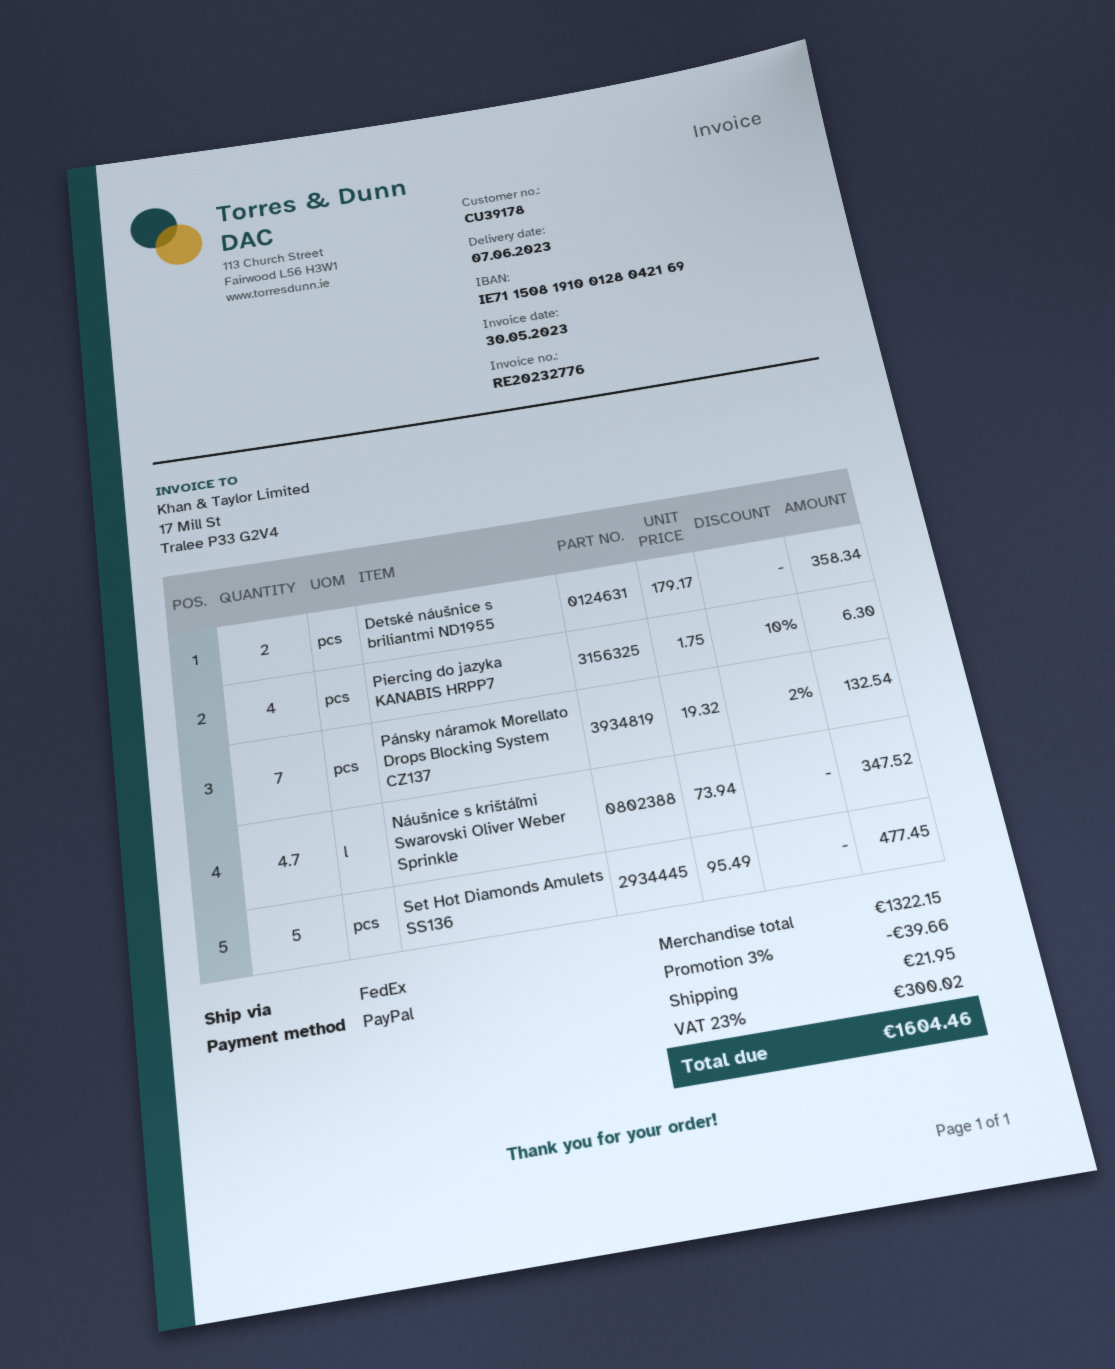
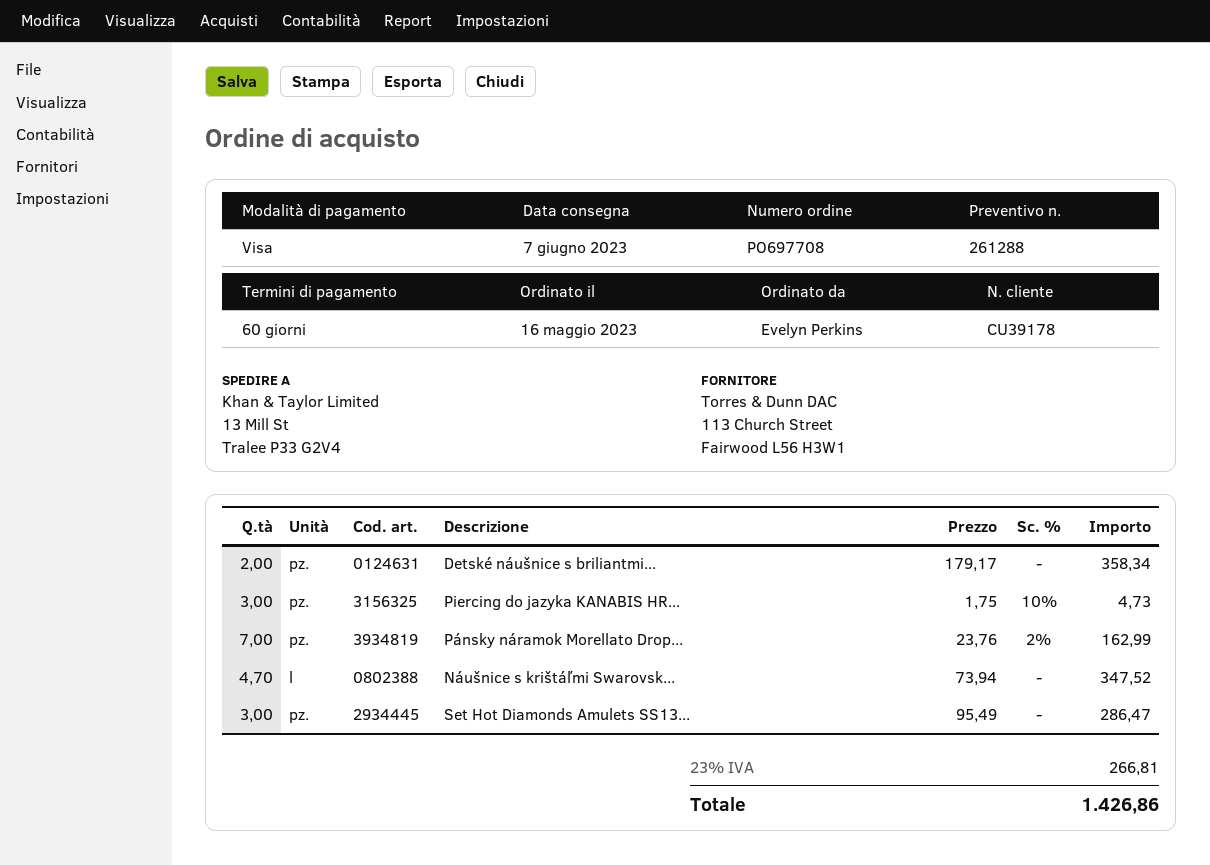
payment method: PayPal -> Visa
Piercing do jazyka KANABIS HRPP7: 4 x 1.75 - 10% = 6.30 -> 3 x 1.75 - 10% = 4.73
Pánsky náramok Morellato Drops Blocking System CZ137: 7 x 19.32 - 2% = 132.54 -> 7 x 23.76 - 2% = 162.99
Set Hot Diamonds Amulets SS136: 5 x 95.49 = 477.45 -> 3 x 95.49 = 286.47
discount: 3% = 39.66 -> none
shipping: 21.95 -> none
tax: 23% = 300.02 -> 23% = 266.81
total: 1604.46 -> 1426.86

